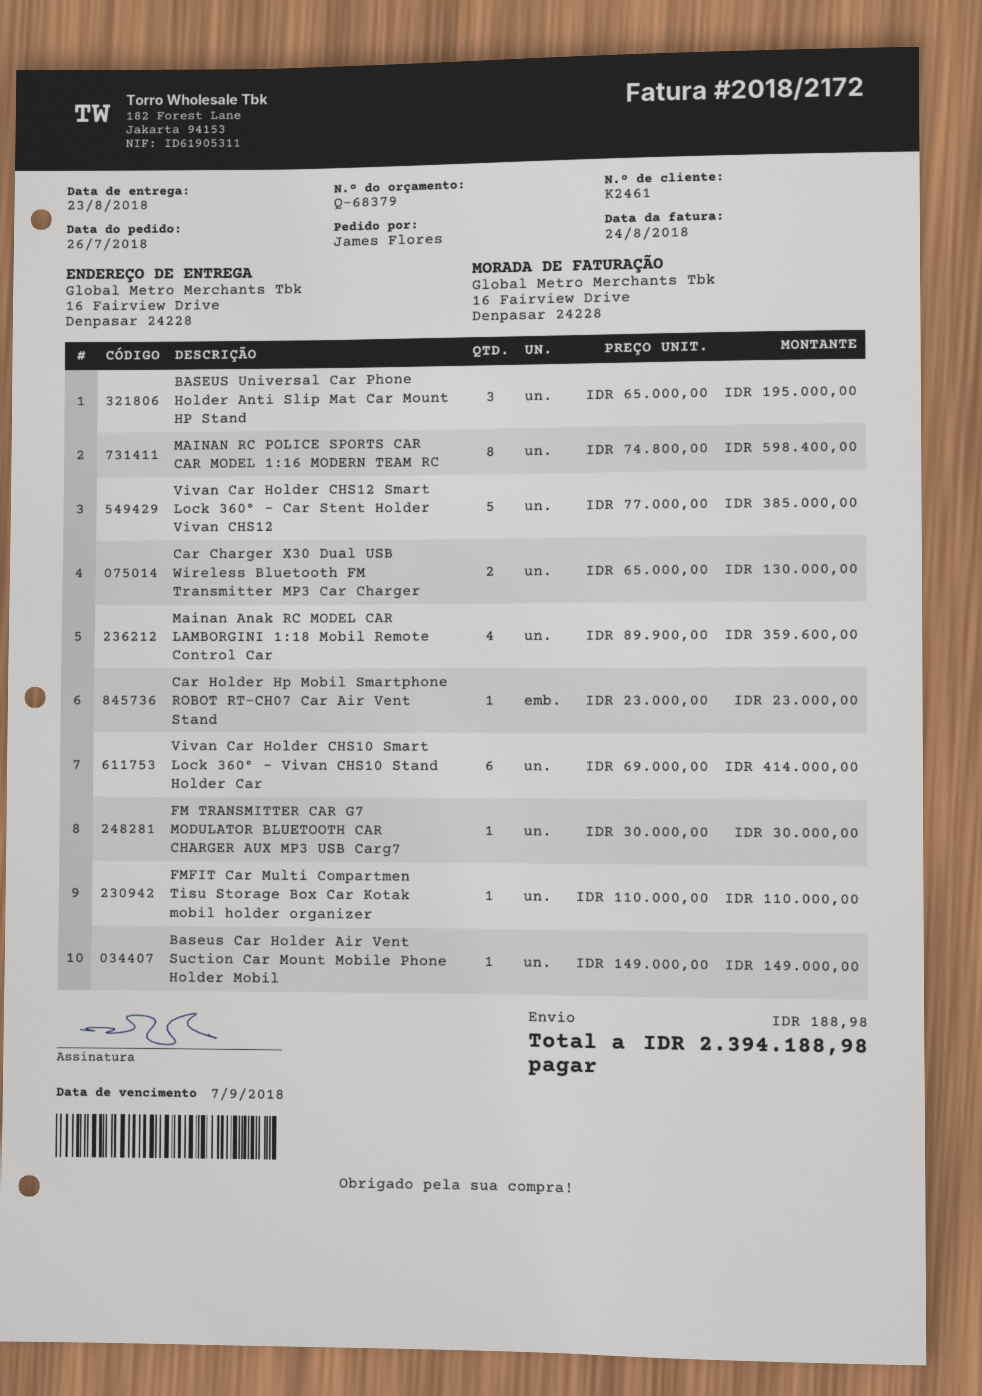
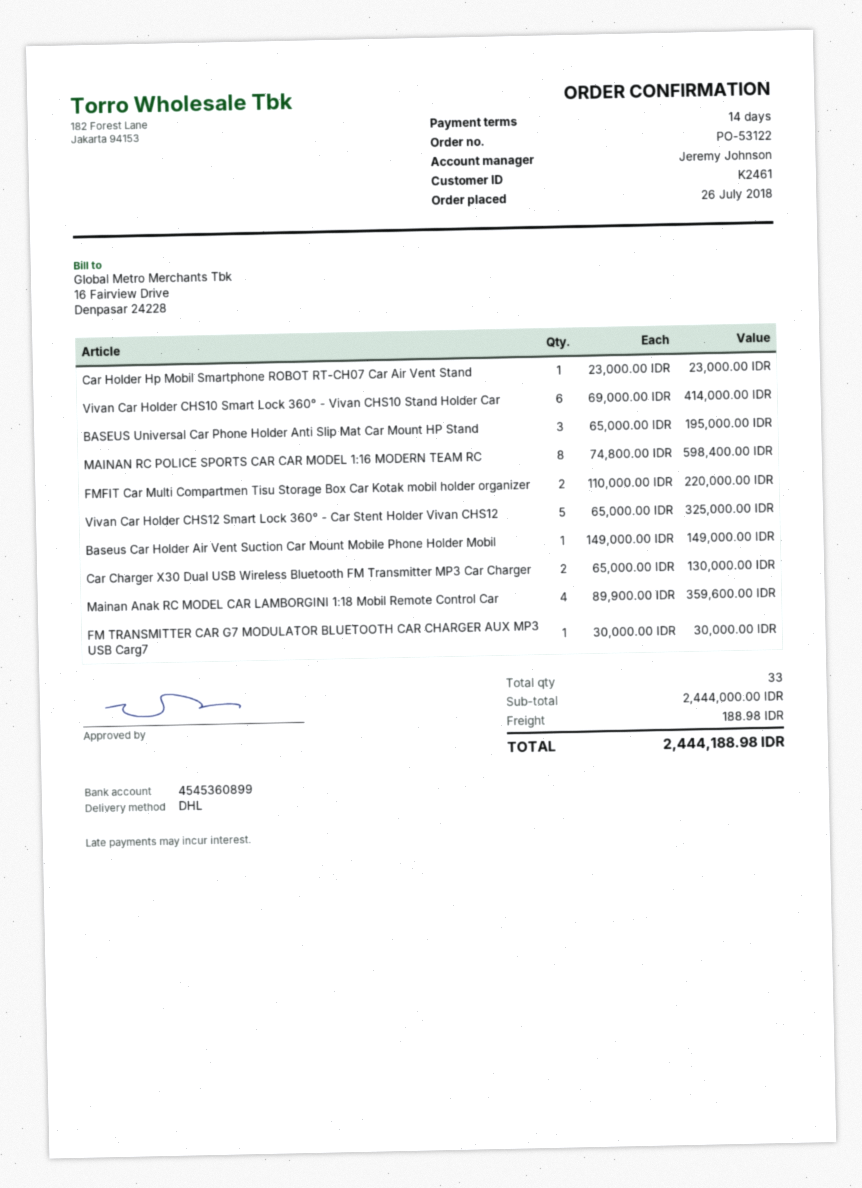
Vivan Car Holder CHS12 Smart Lock 360° - Car Stent Holder Vivan CHS12: 5 x 77000.00 = 385000.00 -> 5 x 65000.00 = 325000.00
FMFIT Car Multi Compartmen Tisu Storage Box Car Kotak mobil holder organizer: 1 x 110000.00 = 110000.00 -> 2 x 110000.00 = 220000.00
total: 2394188.98 -> 2444188.98

